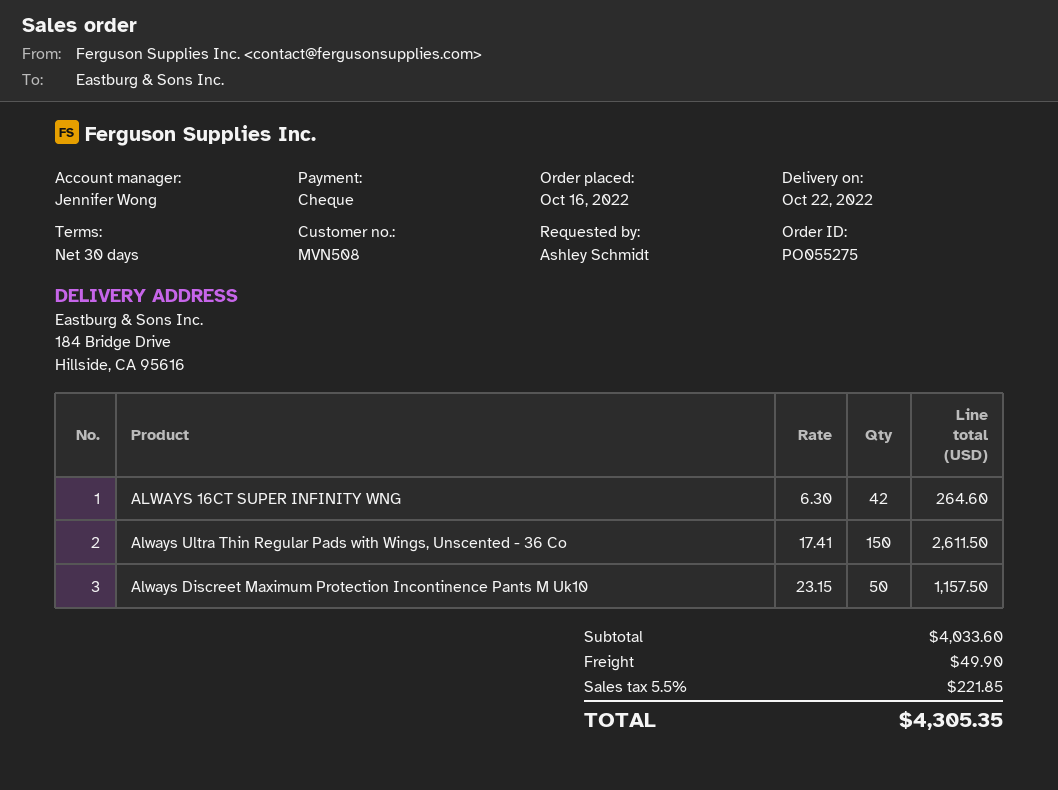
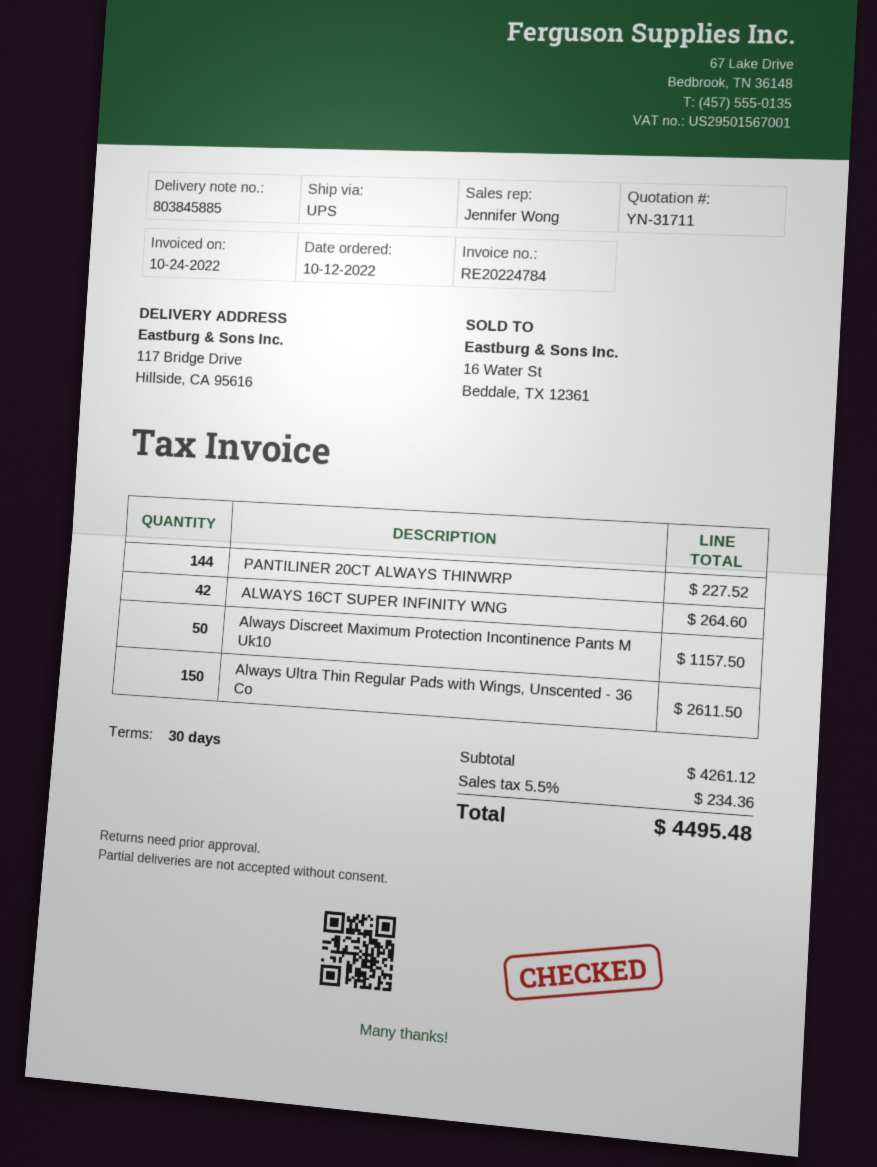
order date: 2022-10-16 -> 2022-10-12
ship to: 184 Bridge Drive, Hillside, CA 95616 -> 117 Bridge Drive, Hillside, CA 95616
PANTILINER 20CT ALWAYS THINWRP: none -> 144 for 227.52
subtotal: 4033.60 -> 4261.12
shipping: 49.90 -> none
tax: 5.5% = 221.85 -> 5.5% = 234.36
total: 4305.35 -> 4495.48

